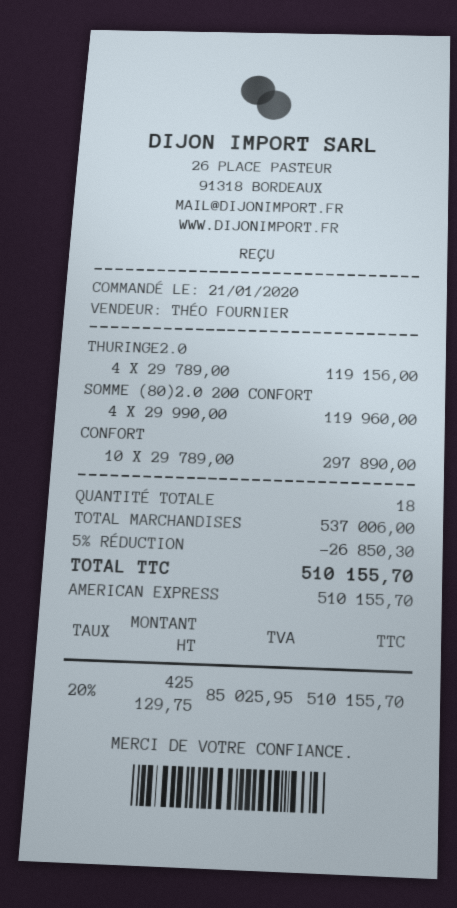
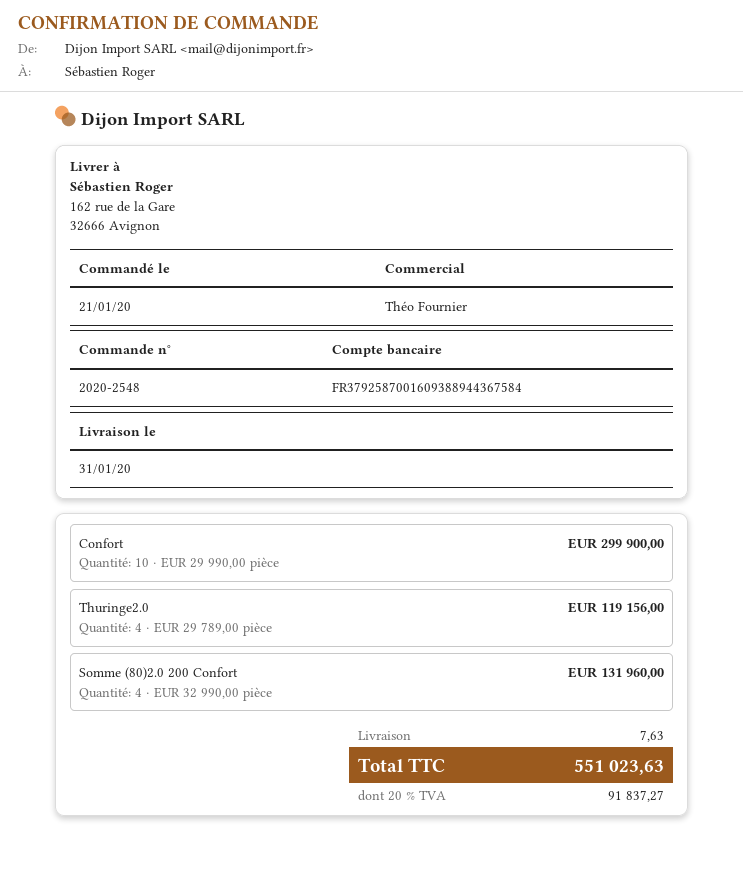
SOMME (80)2.0 200 CONFORT: 4 x 29990.00 = 119960.00 -> 4 x 32990.00 = 131960.00
CONFORT: 10 x 29789.00 = 297890.00 -> 10 x 29990.00 = 299900.00
discount: 5% = 26850.30 -> none
shipping: none -> 7.63
tax: 20% = 85025.95 -> 20% = 91837.27
total: 510155.70 -> 551023.63

